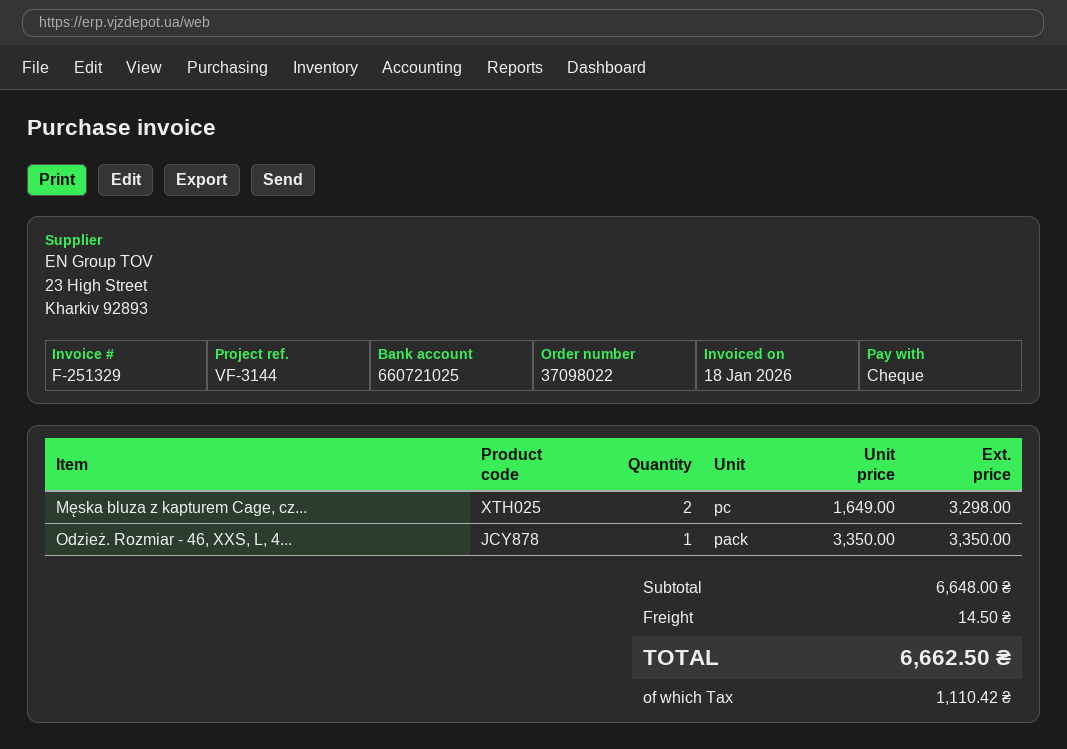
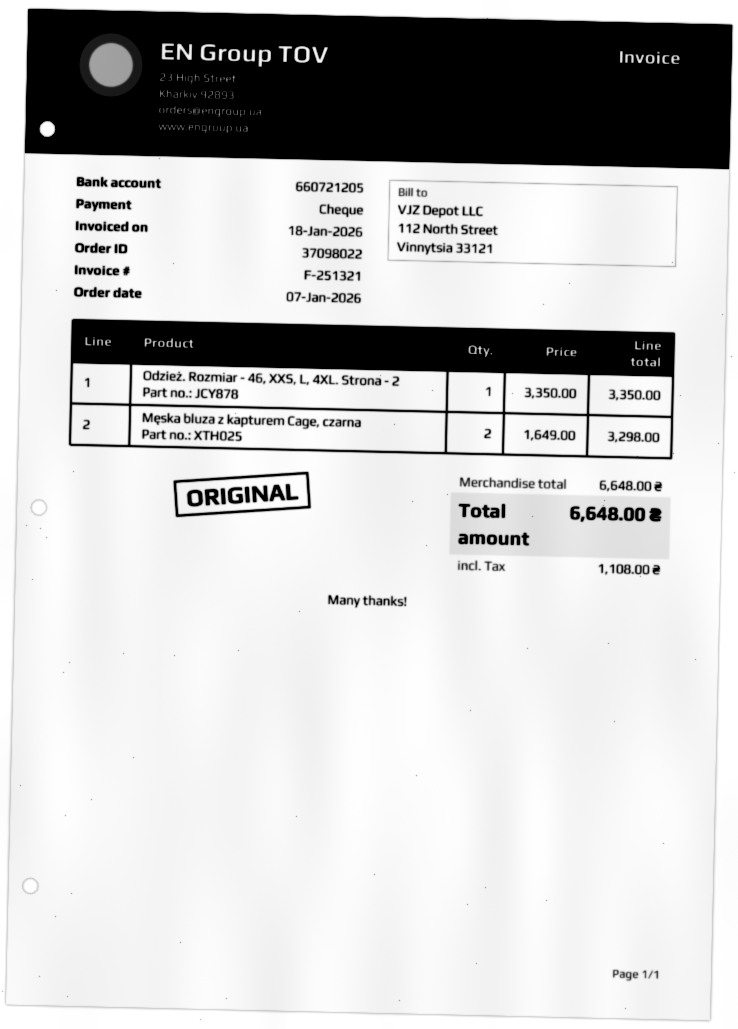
invoice number: F-251329 -> F-251321
bank account: 660721025 -> 660721205
shipping: 14.50 -> none
tax: 1110.42 -> 1108.00
total: 6662.50 -> 6648.00

